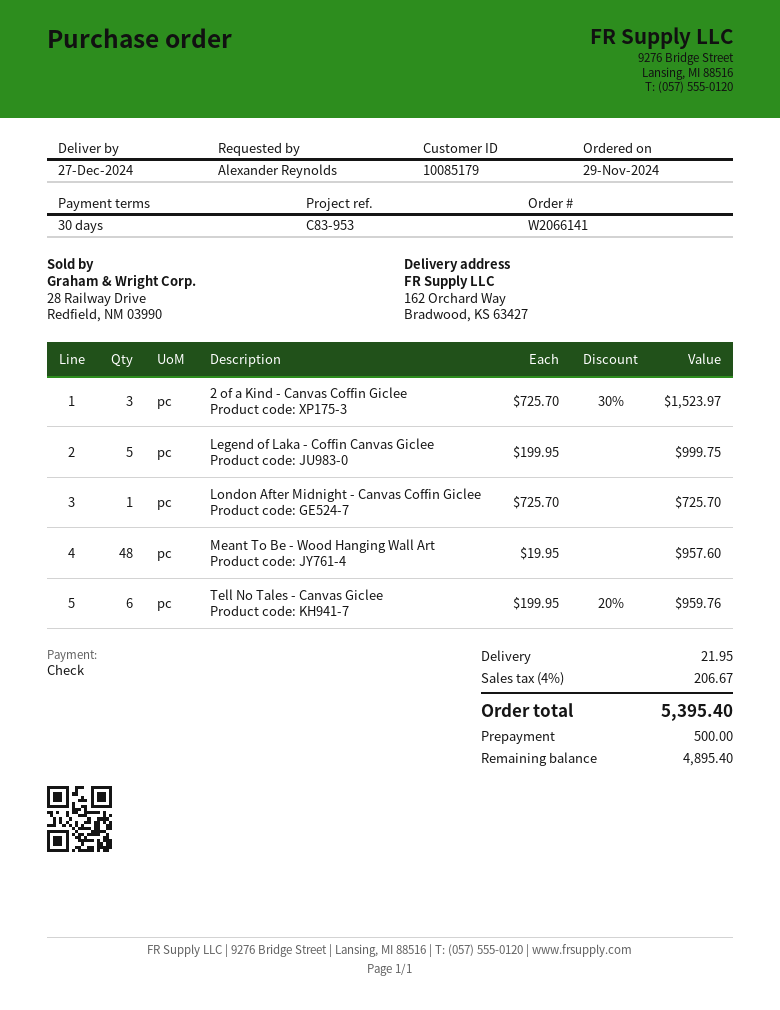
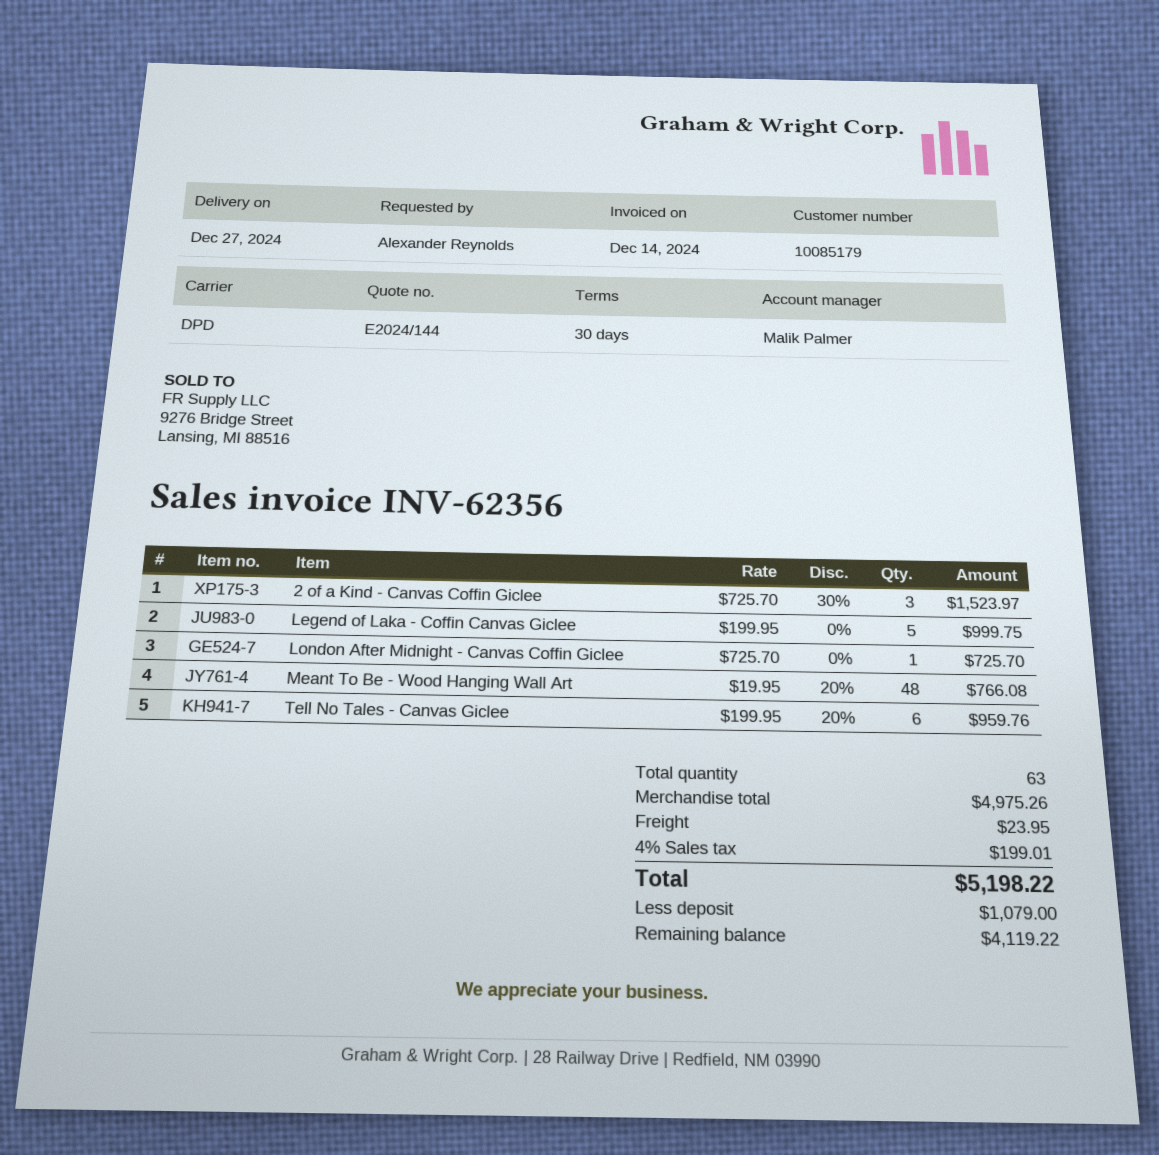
Meant To Be - Wood Hanging Wall Art: 48 x 19.95 = 957.60 -> 48 x 19.95 - 20% = 766.08
shipping: 21.95 -> 23.95
tax: 4% = 206.67 -> 4% = 199.01
total: 5395.40 -> 5198.22
deposit: 500.00 -> 1079.00
balance: 4895.40 -> 4119.22

